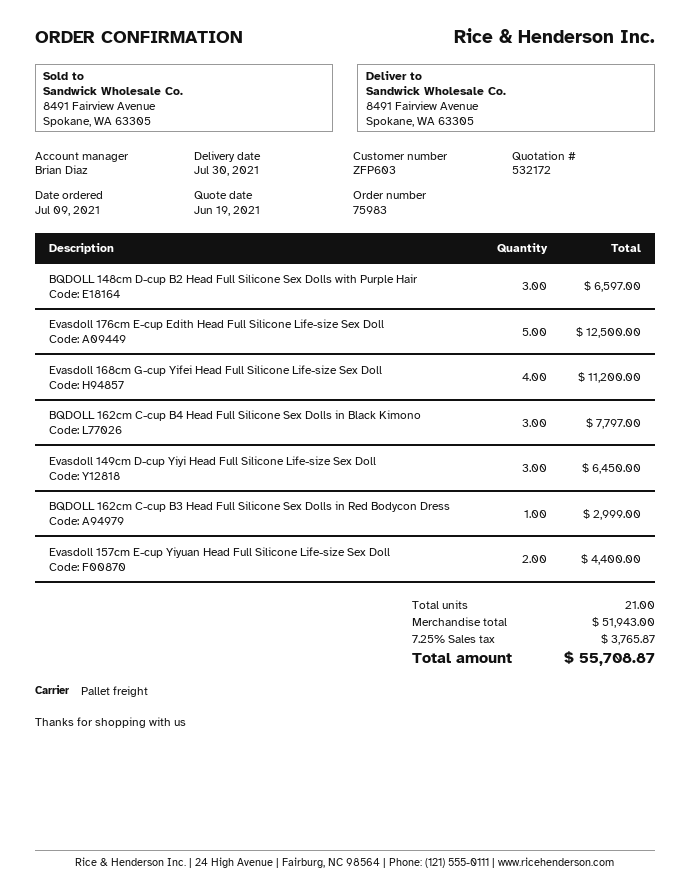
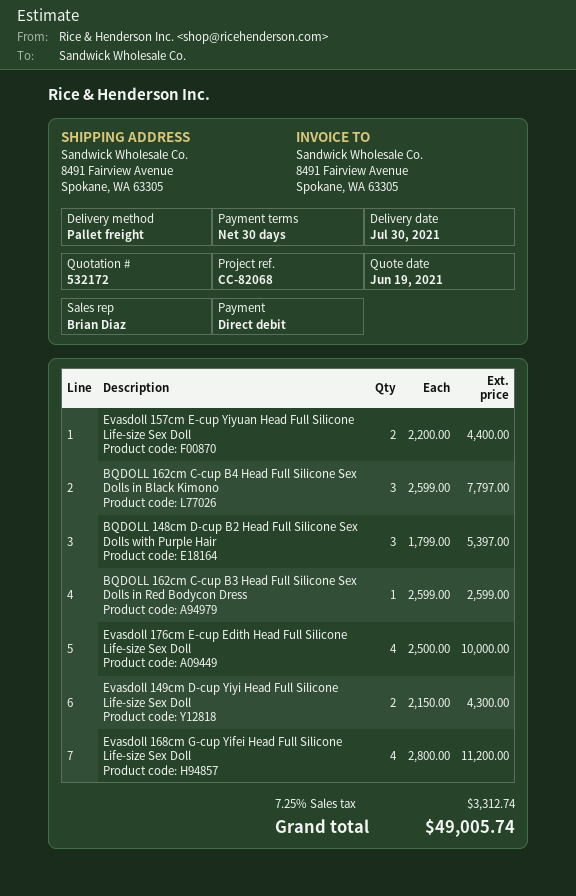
BQDOLL 148cm D-cup B2 Head Full Silicone Sex Dolls with Purple Hair: 3 for 6597.00 -> 3 for 5397.00
Evasdoll 176cm E-cup Edith Head Full Silicone Life-size Sex Doll: 5 for 12500.00 -> 4 for 10000.00
Evasdoll 149cm D-cup Yiyi Head Full Silicone Life-size Sex Doll: 3 for 6450.00 -> 2 for 4300.00
BQDOLL 162cm C-cup B3 Head Full Silicone Sex Dolls in Red Bodycon Dress: 1 for 2999.00 -> 1 for 2599.00
tax: 7.25% = 3765.87 -> 7.25% = 3312.74
total: 55708.87 -> 49005.74

